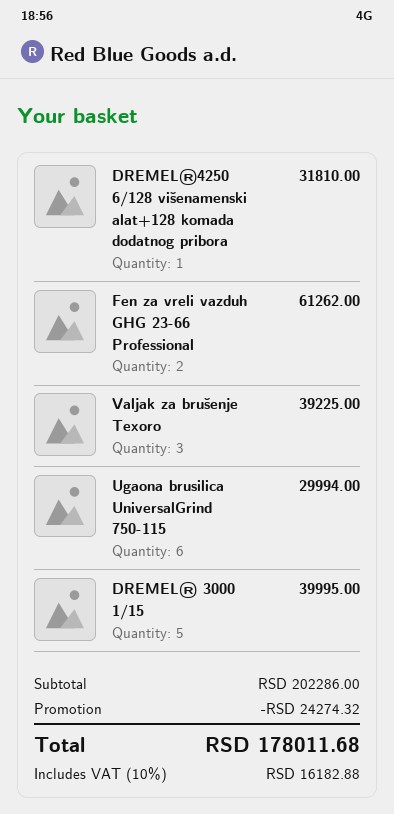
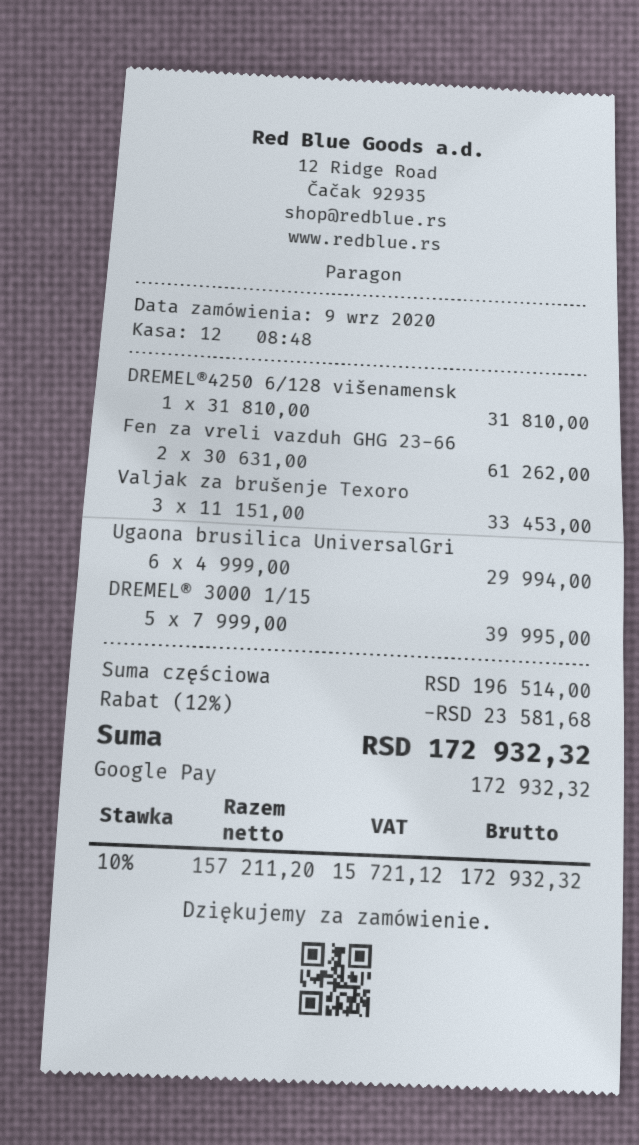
Valjak za brušenje Texoro: 3 for 39225.00 -> 3 for 33453.00
subtotal: 202286.00 -> 196514.00
discount: 24274.32 -> 23581.68
tax: 10% = 16182.88 -> 10% = 15721.12
total: 178011.68 -> 172932.32

